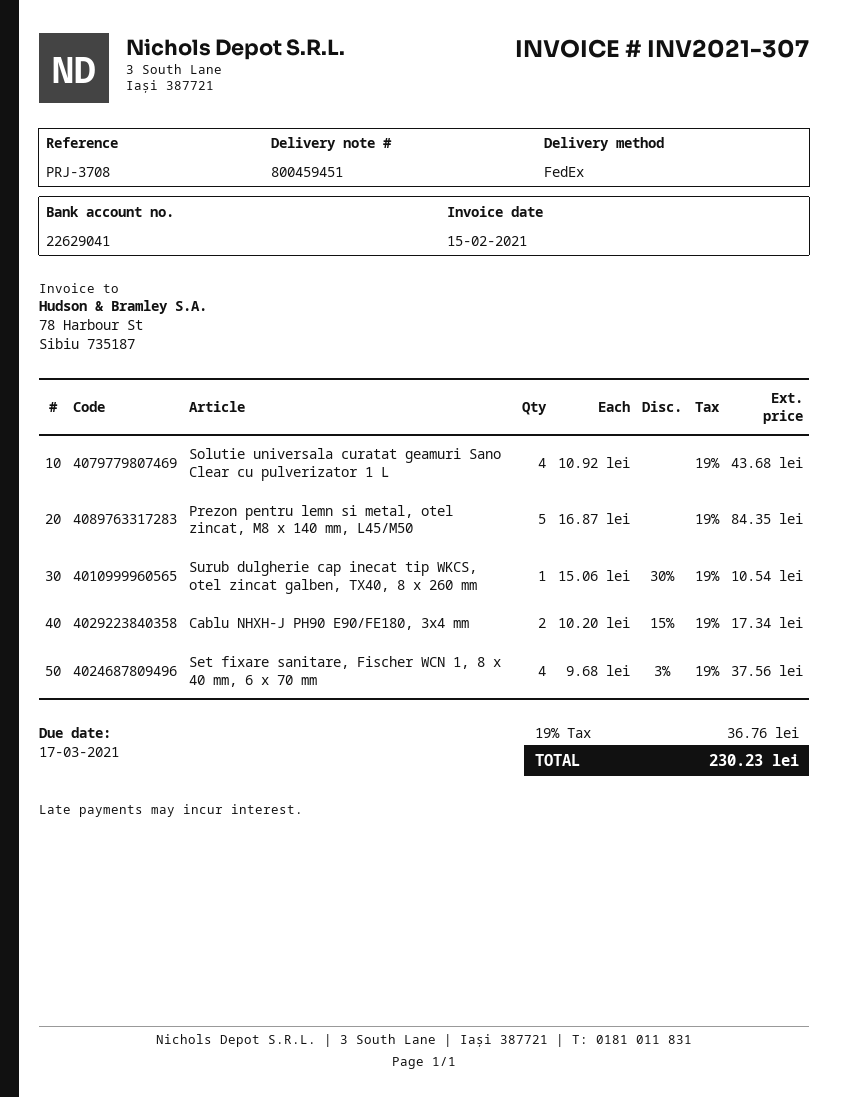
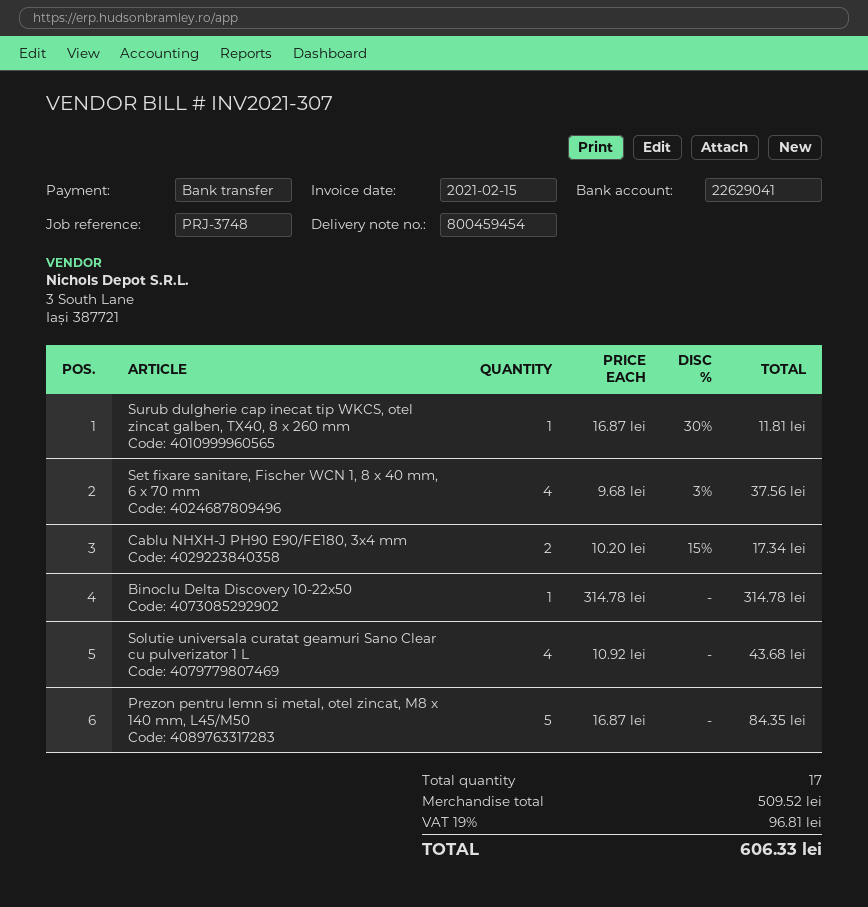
delivery note number: 800459451 -> 800459454
reference: PRJ-3708 -> PRJ-3748
Surub dulgherie cap inecat tip WKCS, otel zincat galben, TX40, 8 x 260 mm: 1 x 15.06 - 30% = 10.54 -> 1 x 16.87 - 30% = 11.81
Binoclu Delta Discovery 10-22x50: none -> 1 x 314.78 = 314.78
tax: 19% = 36.76 -> 19% = 96.81
total: 230.23 -> 606.33

